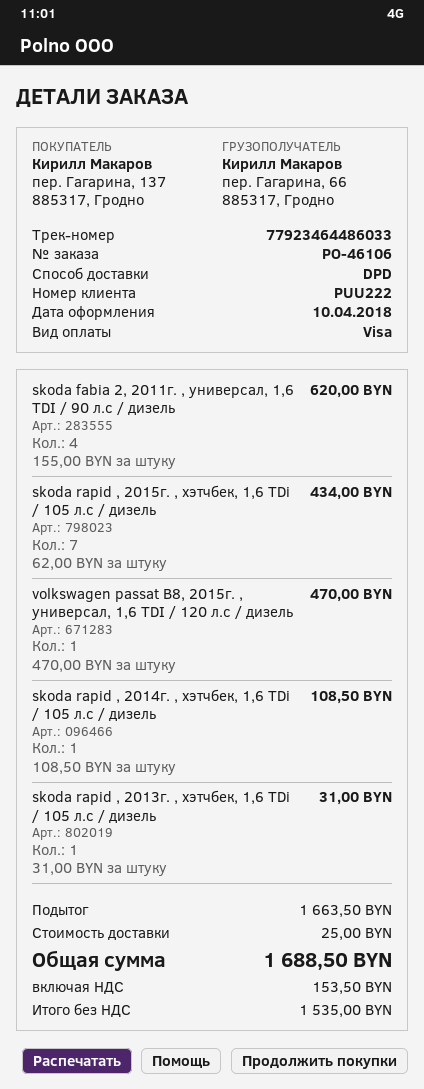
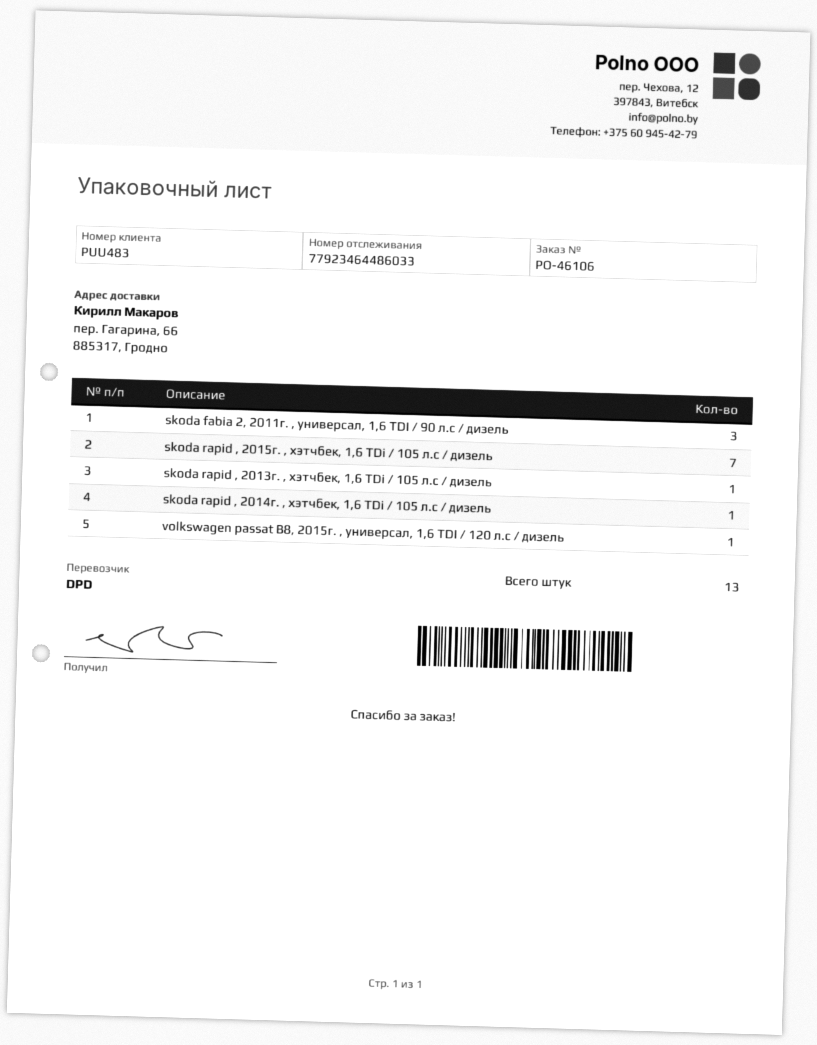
customer number: PUU222 -> PUU483
skoda fabia 2, 2011г. , универсал, 1,6 TDI / 90 л.с / дизель: 4 -> 3

